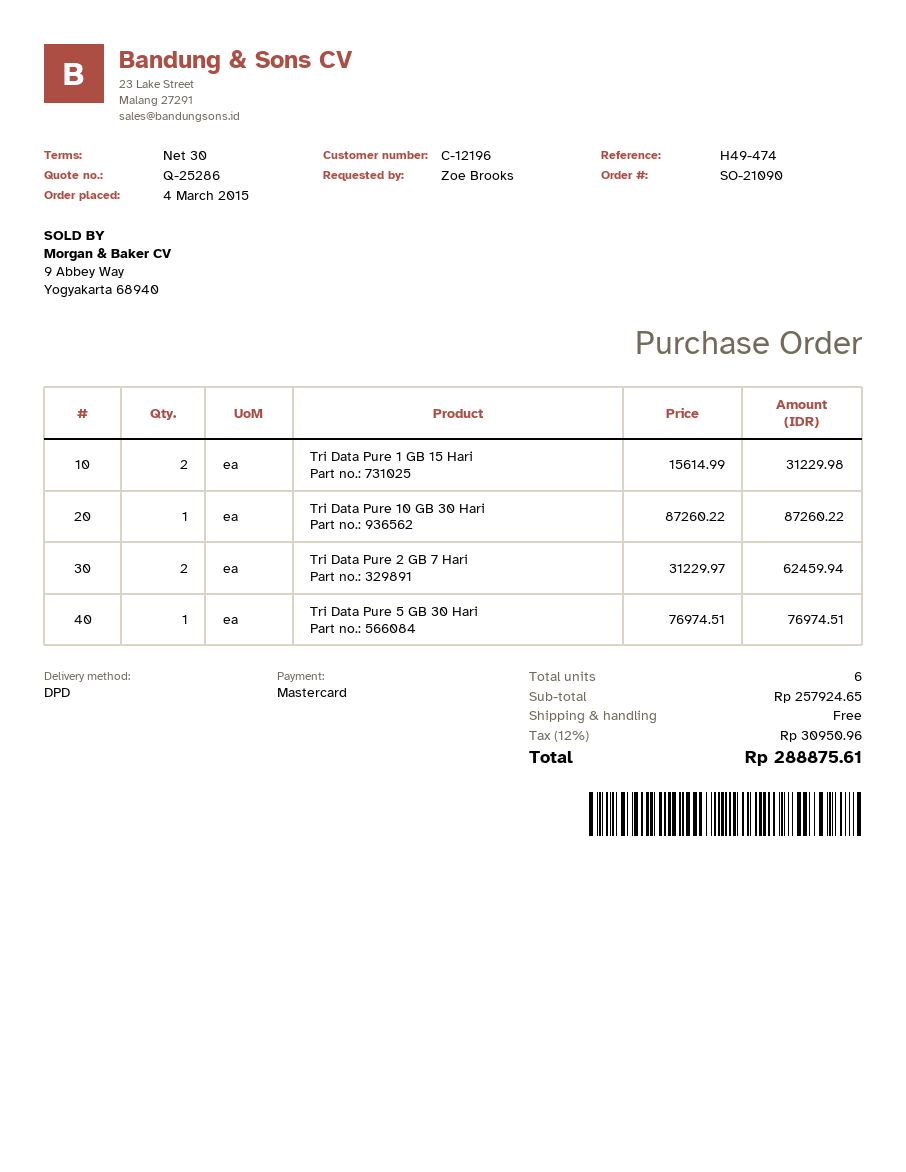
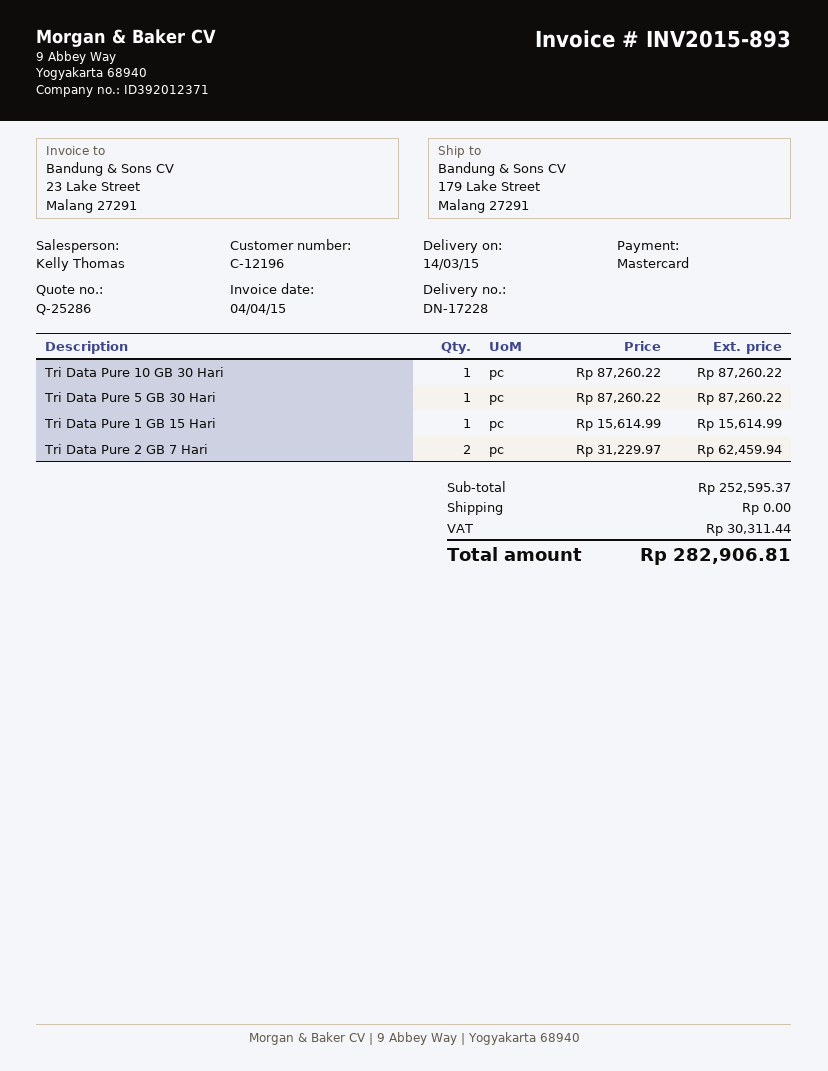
Tri Data Pure 1 GB 15 Hari: 2 x 15614.99 = 31229.98 -> 1 x 15614.99 = 15614.99
Tri Data Pure 5 GB 30 Hari: 1 x 76974.51 = 76974.51 -> 1 x 87260.22 = 87260.22
subtotal: 257924.65 -> 252595.37
tax: 30950.96 -> 30311.44
total: 288875.61 -> 282906.81

